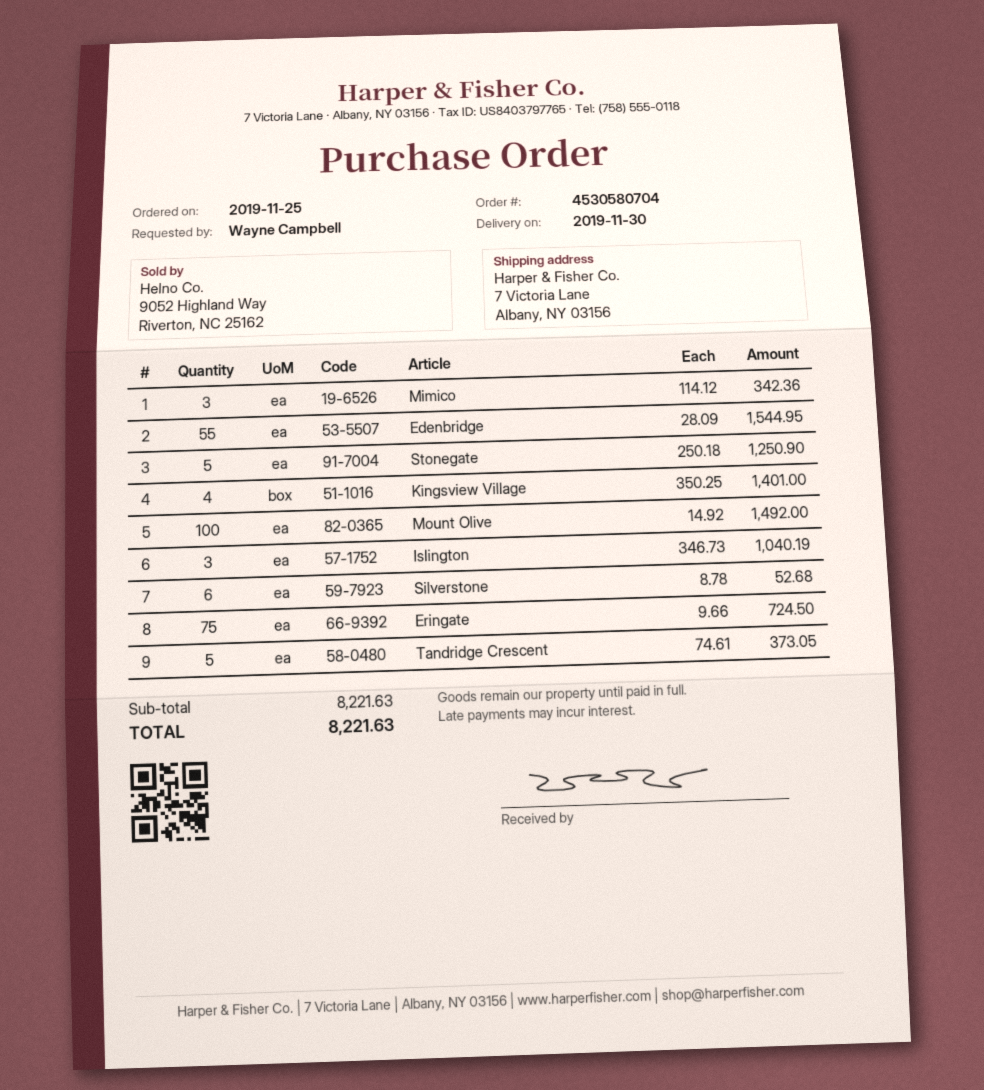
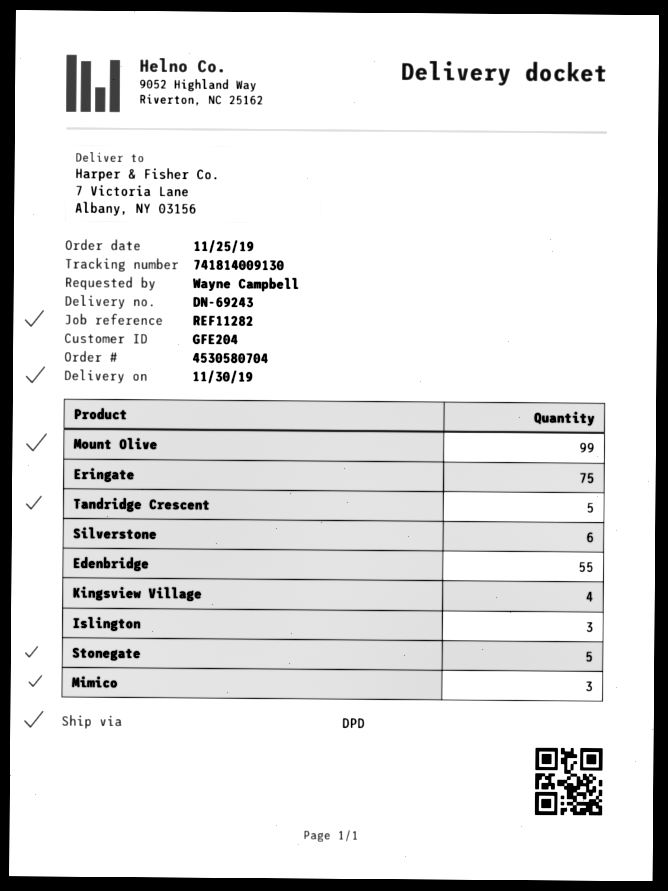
Mount Olive: 100 -> 99

